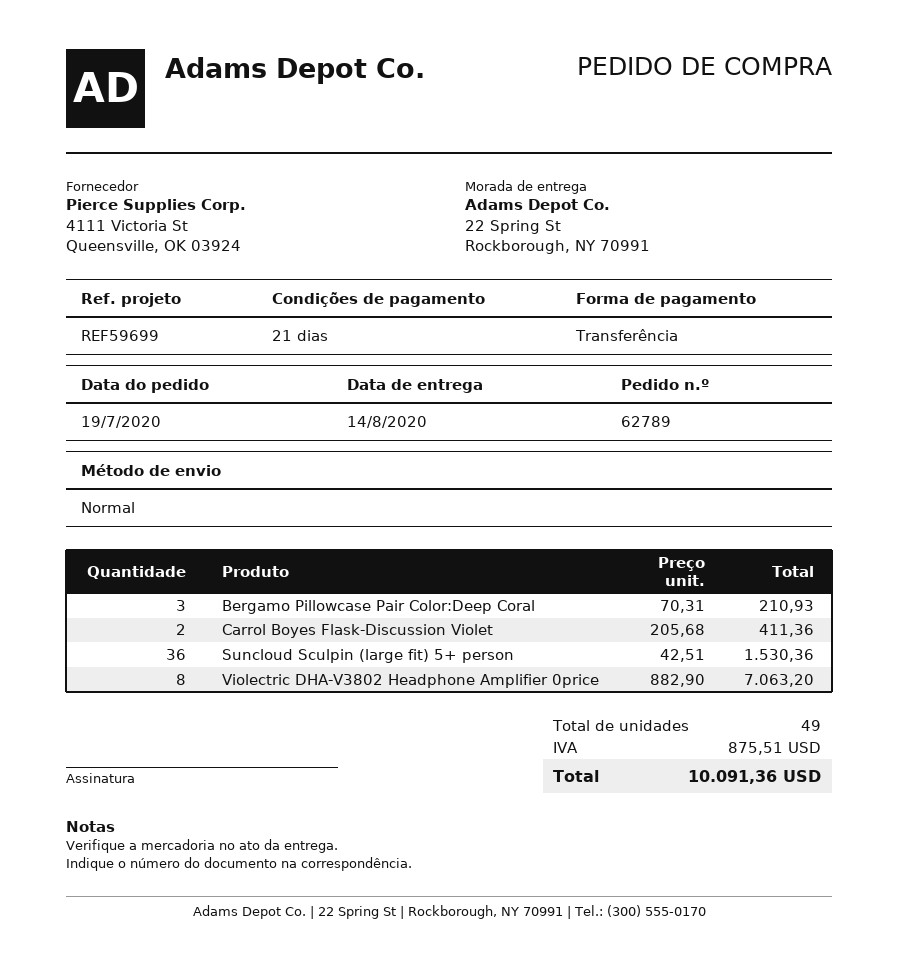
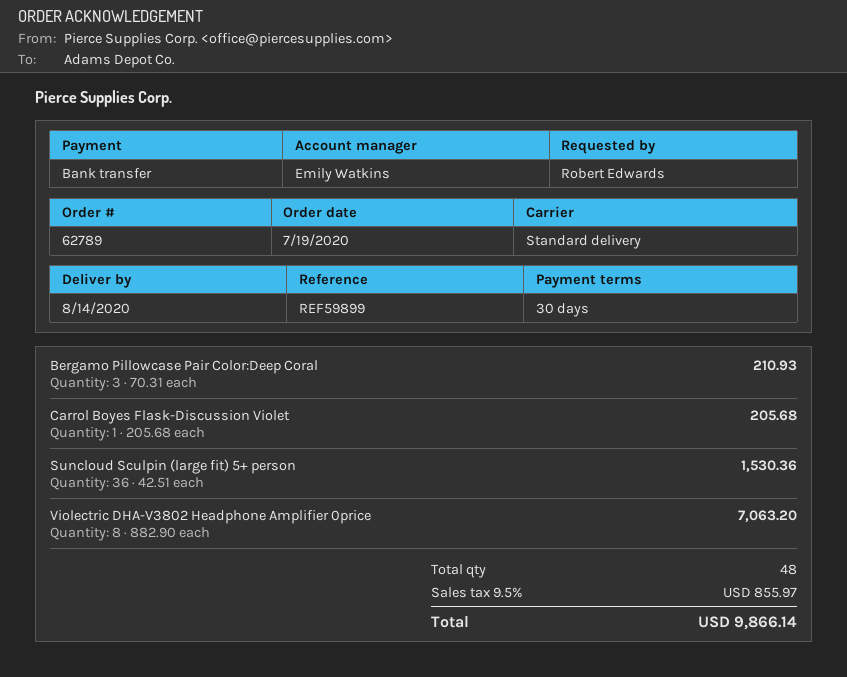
payment terms: 21 days -> 30 days
reference: REF59699 -> REF59899
Carrol Boyes Flask-Discussion Violet: 2 x 205.68 = 411.36 -> 1 x 205.68 = 205.68
total quantity: 49 -> 48
tax: 875.51 -> 855.97
total: 10091.36 -> 9866.14

